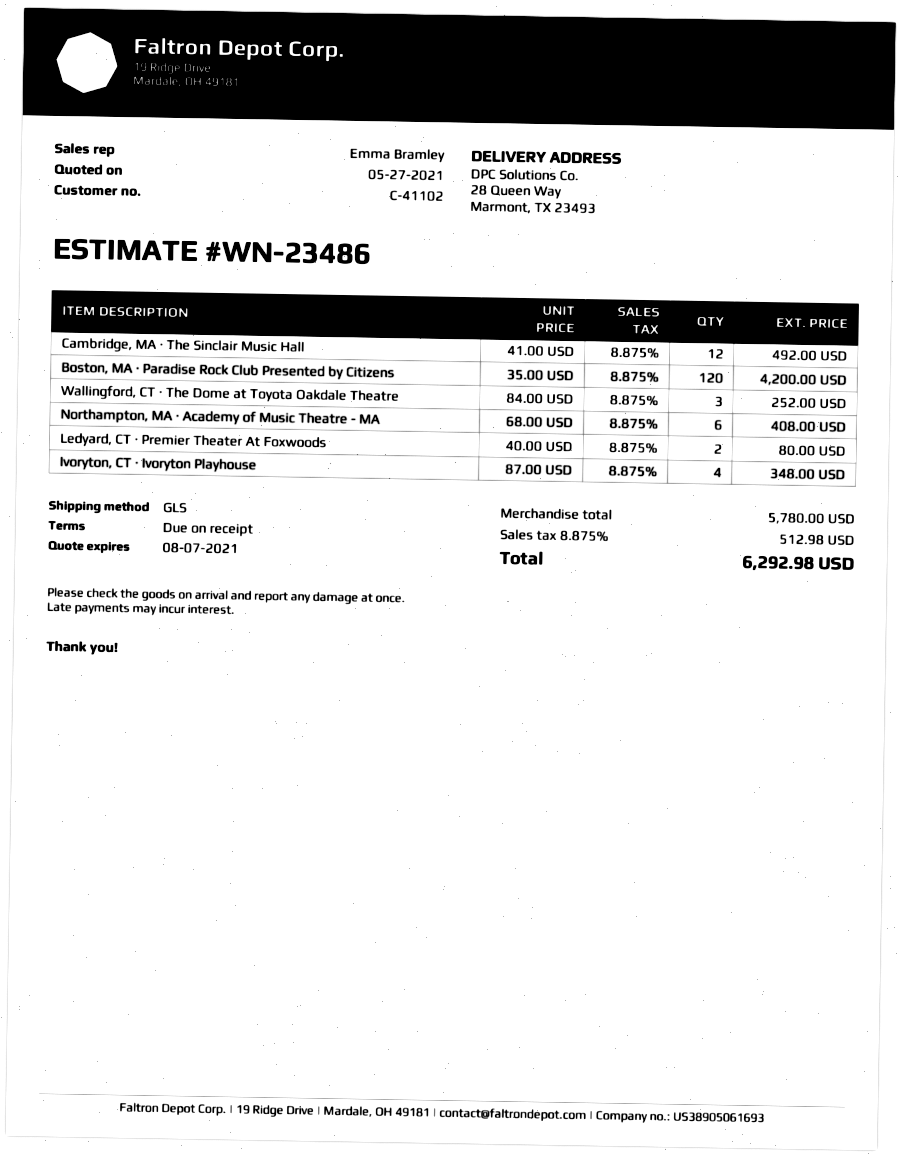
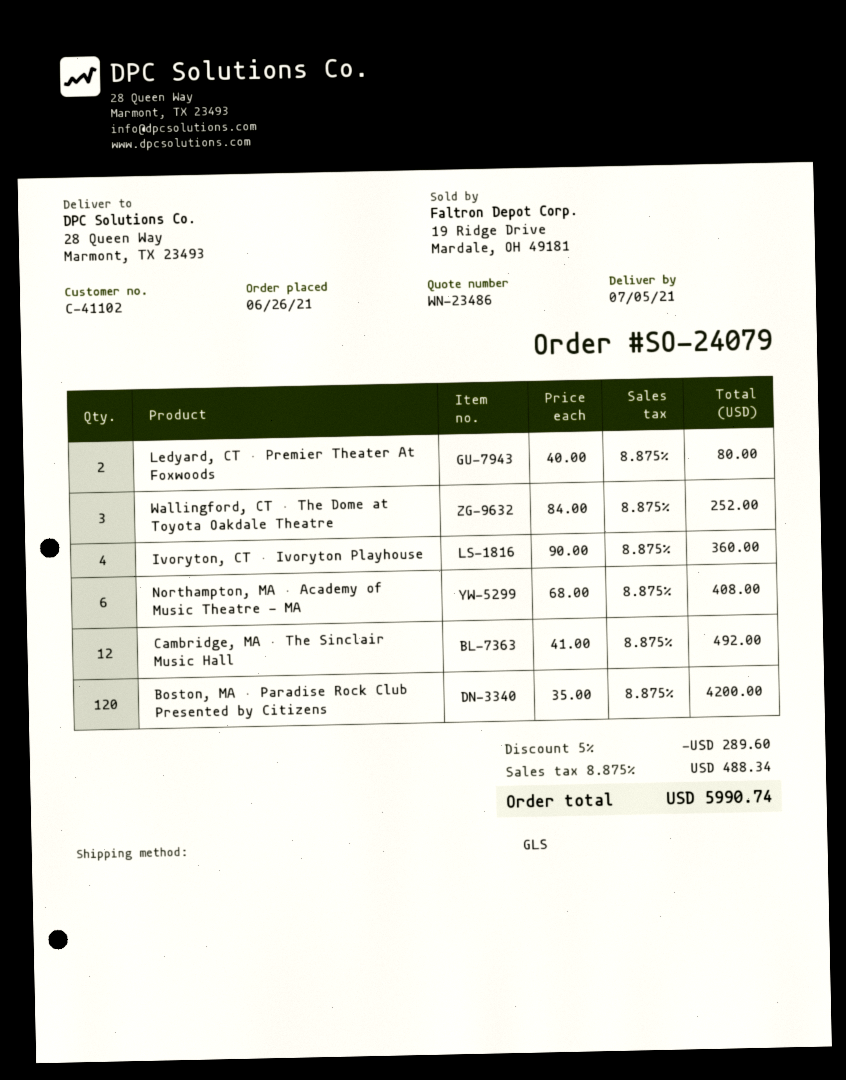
Ivoryton, CT · Ivoryton Playhouse: 4 x 87.00 = 348.00 -> 4 x 90.00 = 360.00
discount: none -> 5% = 289.60
tax: 8.875% = 512.98 -> 8.875% = 488.34
total: 6292.98 -> 5990.74

